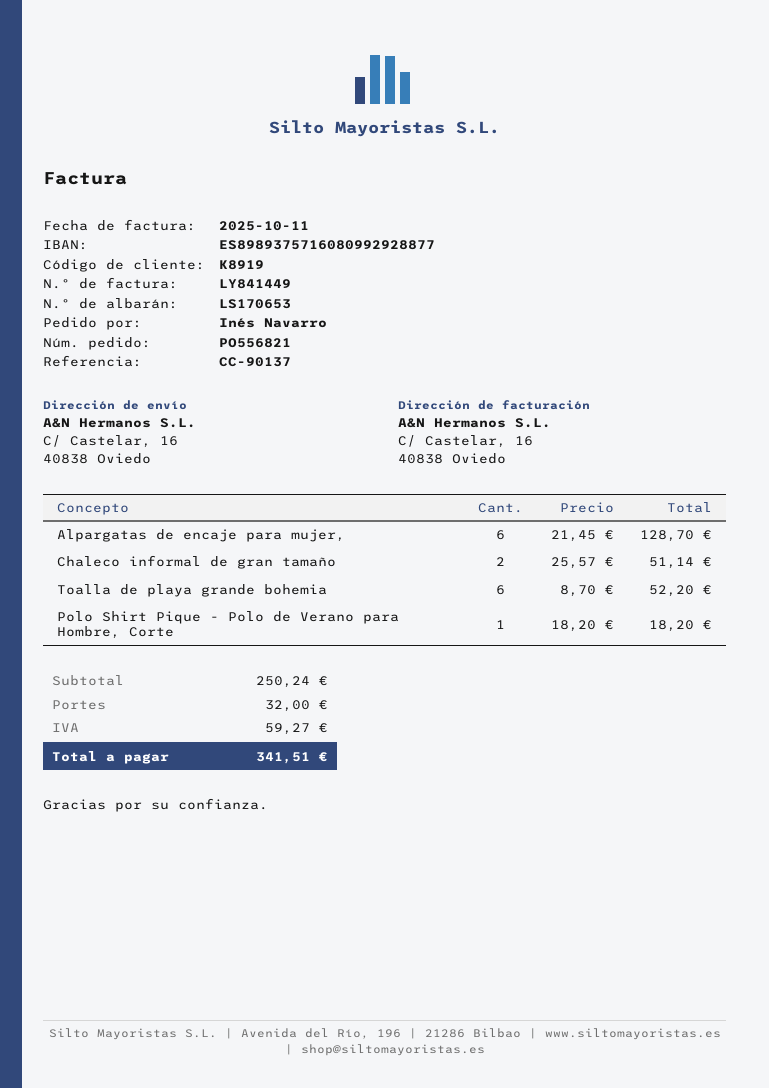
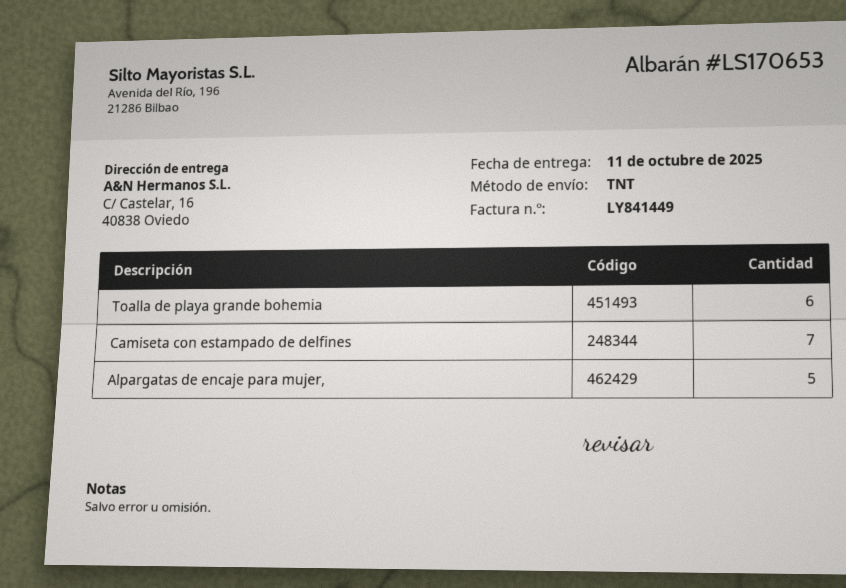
Alpargatas de encaje para mujer,: 6 -> 5
Chaleco informal de gran tamaño: 2 -> none
Polo Shirt Pique - Polo de Verano para Hombre, Corte: 1 -> none
Camiseta con estampado de delfines: none -> 7

